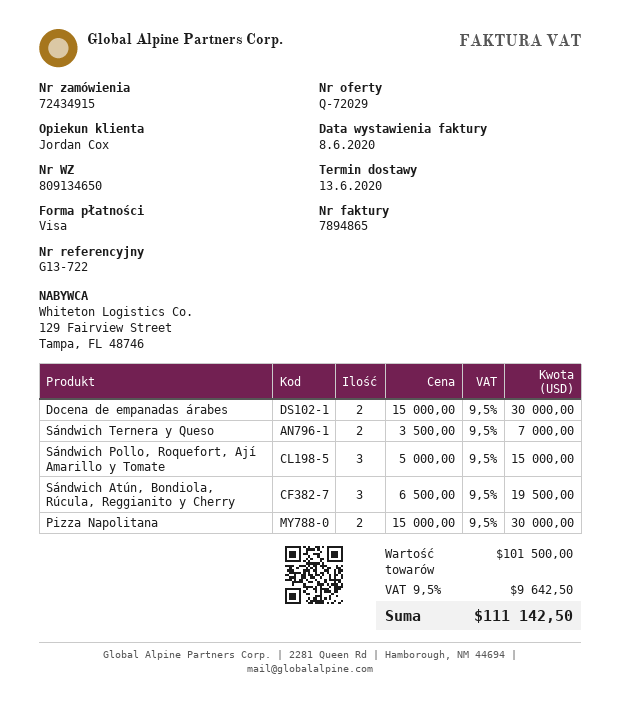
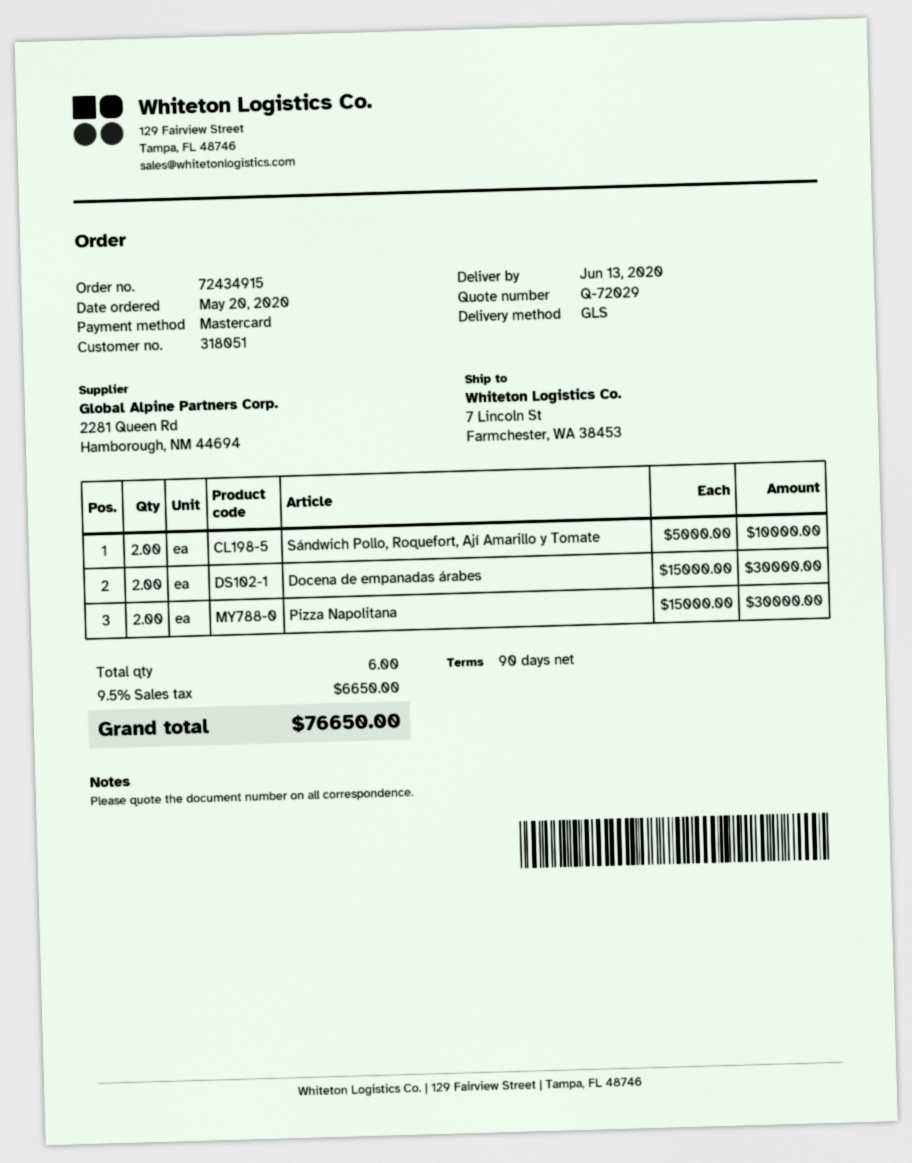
payment method: Visa -> Mastercard
Sándwich Ternera y Queso: 2 x 3500.00 = 7000.00 -> none
Sándwich Pollo, Roquefort, Ají Amarillo y Tomate: 3 x 5000.00 = 15000.00 -> 2 x 5000.00 = 10000.00
Sándwich Atún, Bondiola, Rúcula, Reggianito y Cherry: 3 x 6500.00 = 19500.00 -> none
tax: 9.5% = 9642.50 -> 9.5% = 6650.00
total: 111142.50 -> 76650.00

